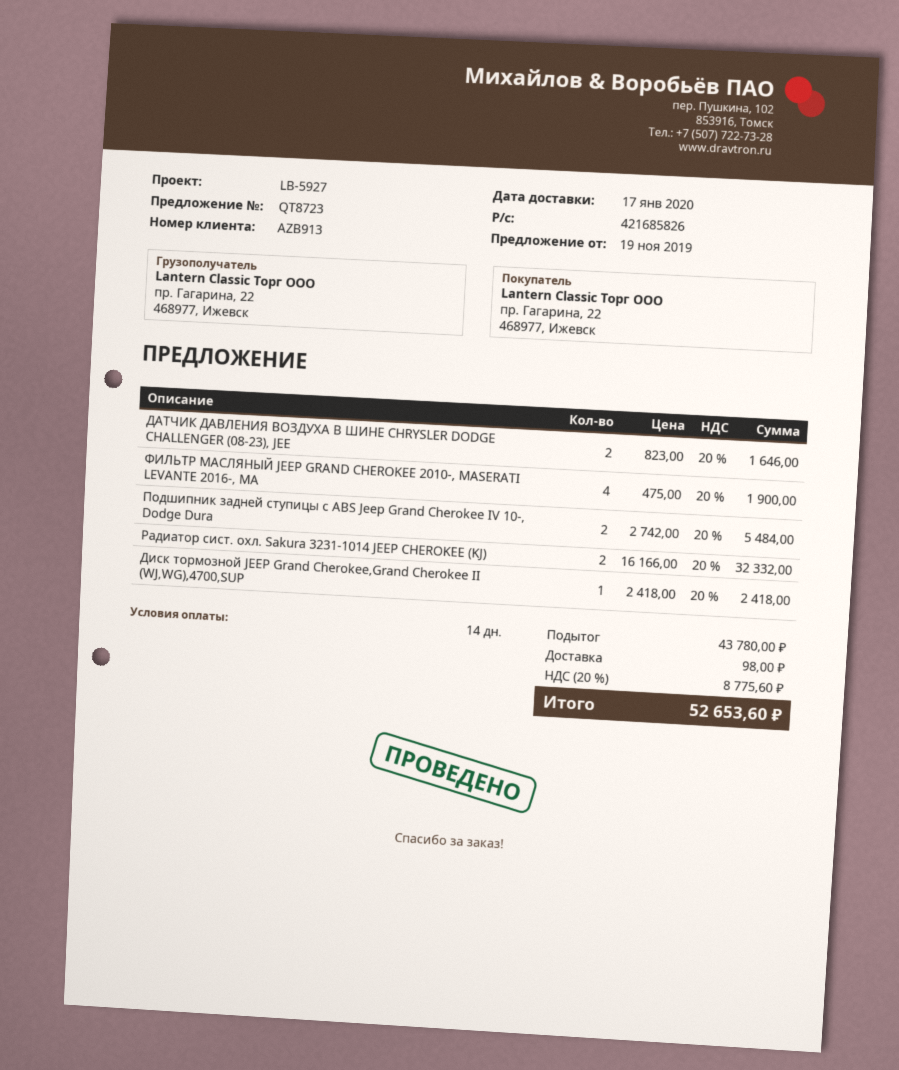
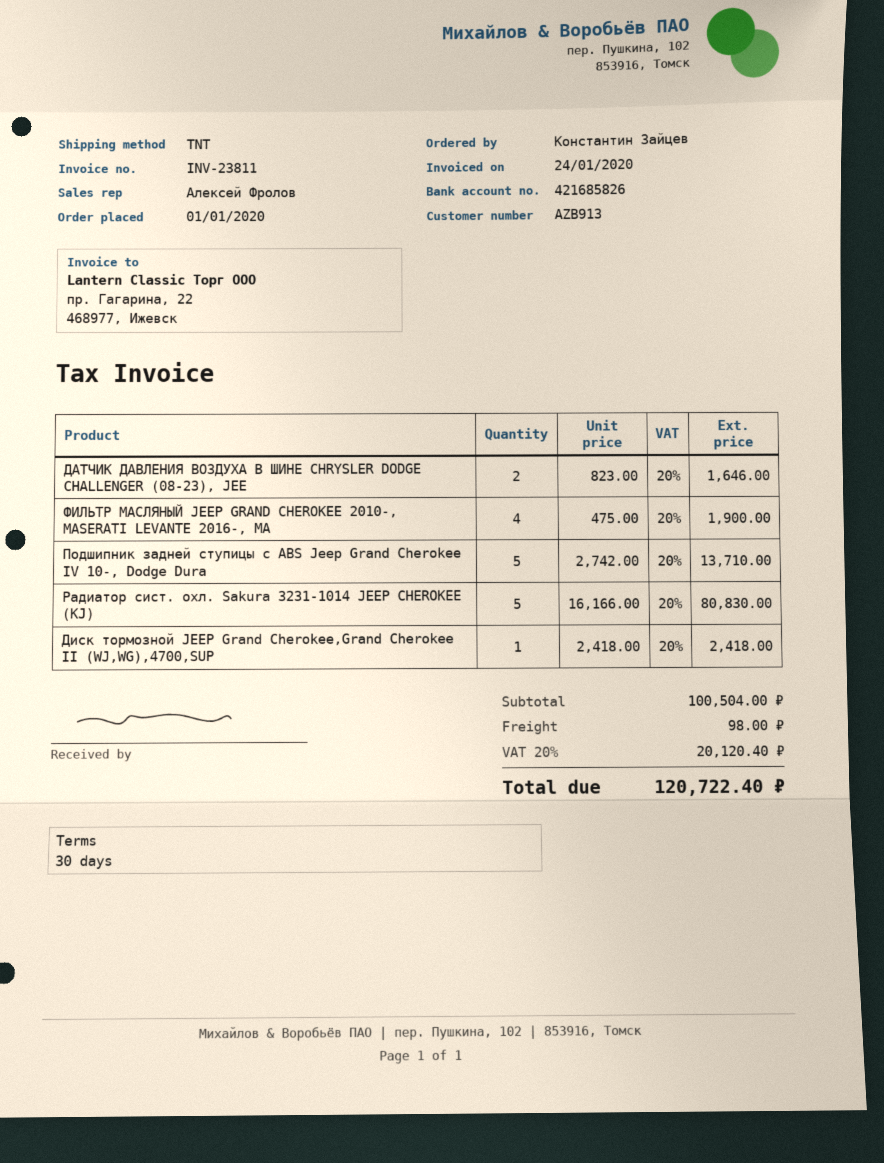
payment terms: 14 days -> 30 days
Подшипник задней ступицы с ABS Jeep Grand Cherokee IV 10-, Dodge Dura: 2 x 2742.00 = 5484.00 -> 5 x 2742.00 = 13710.00
Радиатор сист. охл. Sakura 3231-1014 JEEP CHEROKEE (KJ): 2 x 16166.00 = 32332.00 -> 5 x 16166.00 = 80830.00
subtotal: 43780.00 -> 100504.00
tax: 20% = 8775.60 -> 20% = 20120.40
total: 52653.60 -> 120722.40

